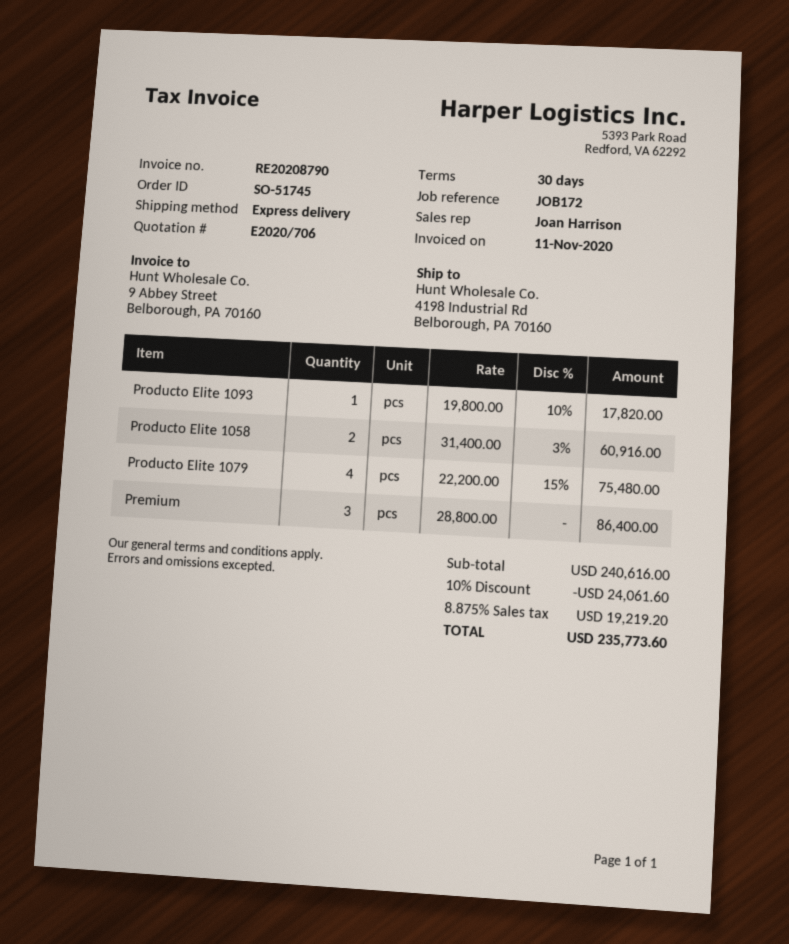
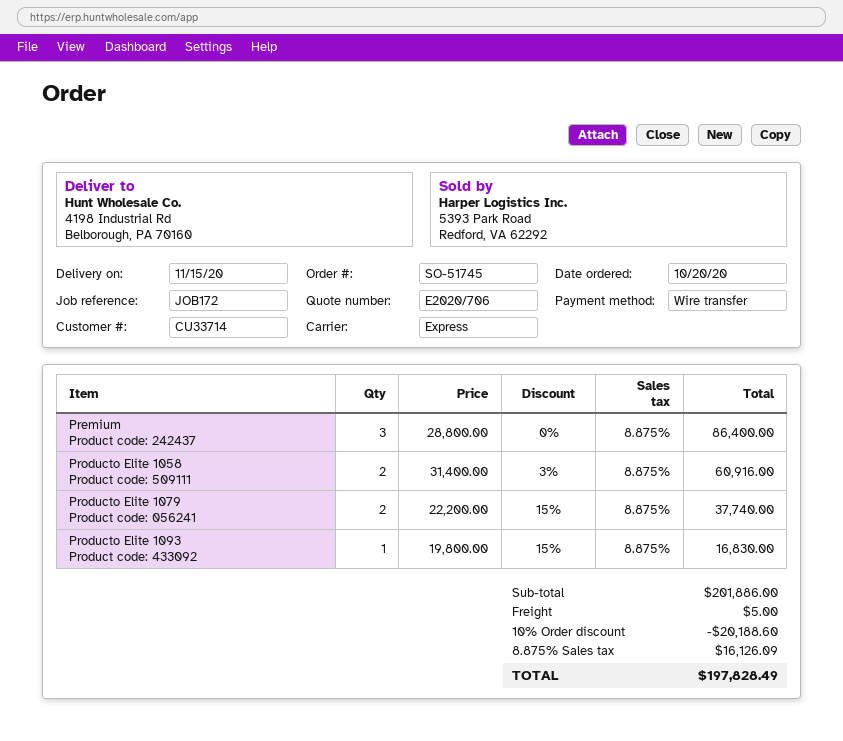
Producto Elite 1093: 1 x 19800.00 - 10% = 17820.00 -> 1 x 19800.00 - 15% = 16830.00
Producto Elite 1079: 4 x 22200.00 - 15% = 75480.00 -> 2 x 22200.00 - 15% = 37740.00
subtotal: 240616.00 -> 201886.00
discount: 10% = 24061.60 -> 10% = 20188.60
shipping: none -> 5.00
tax: 8.875% = 19219.20 -> 8.875% = 16126.09
total: 235773.60 -> 197828.49

